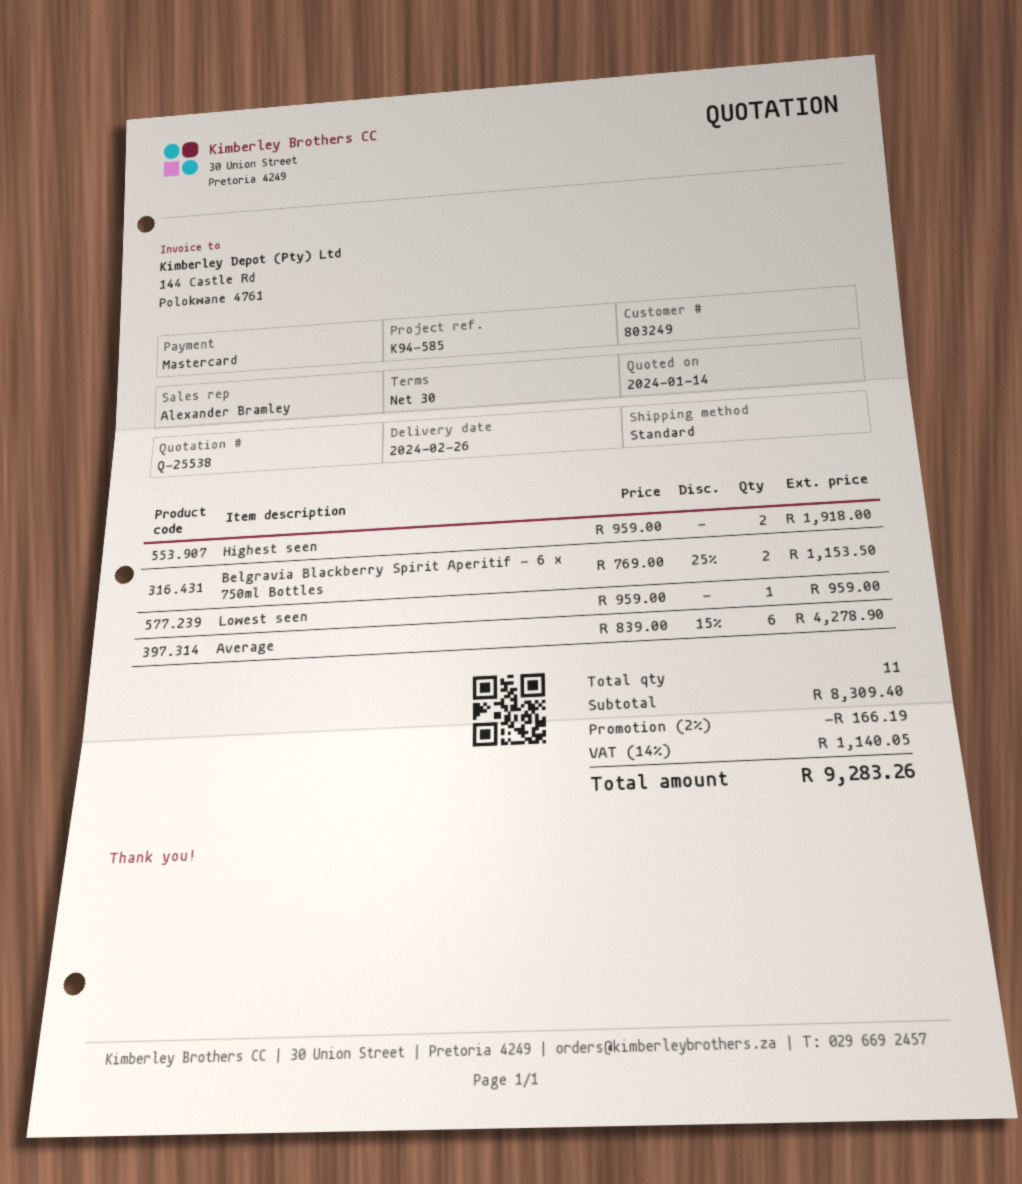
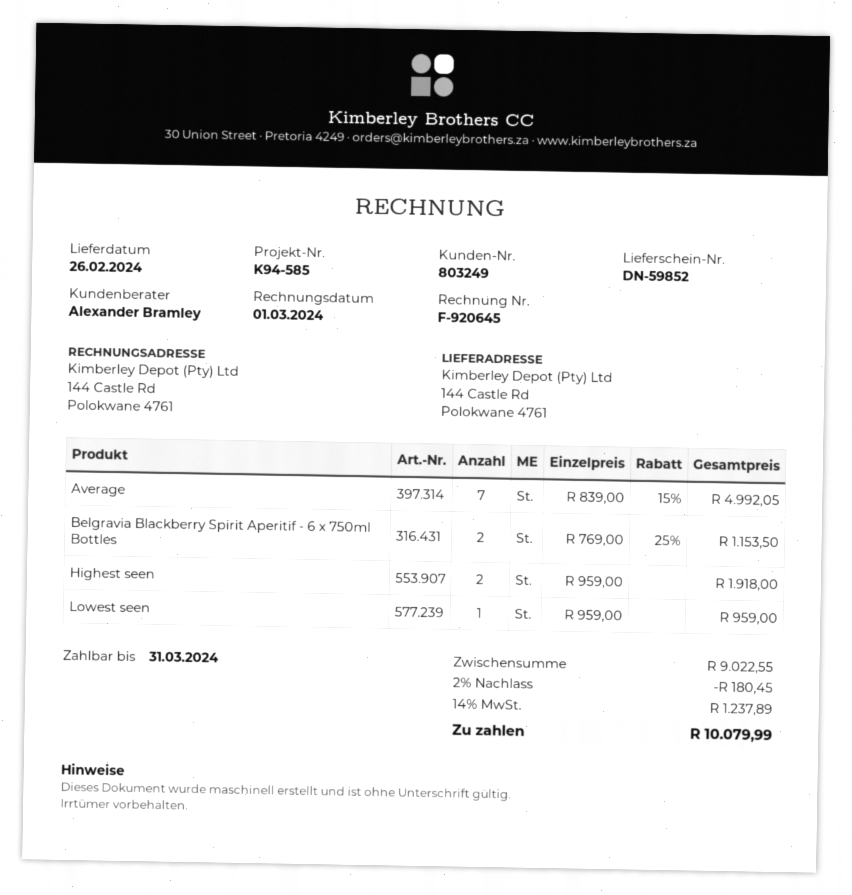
Average: 6 x 839.00 - 15% = 4278.90 -> 7 x 839.00 - 15% = 4992.05
subtotal: 8309.40 -> 9022.55
discount: 2% = 166.19 -> 2% = 180.45
tax: 14% = 1140.05 -> 14% = 1237.89
total: 9283.26 -> 10079.99

